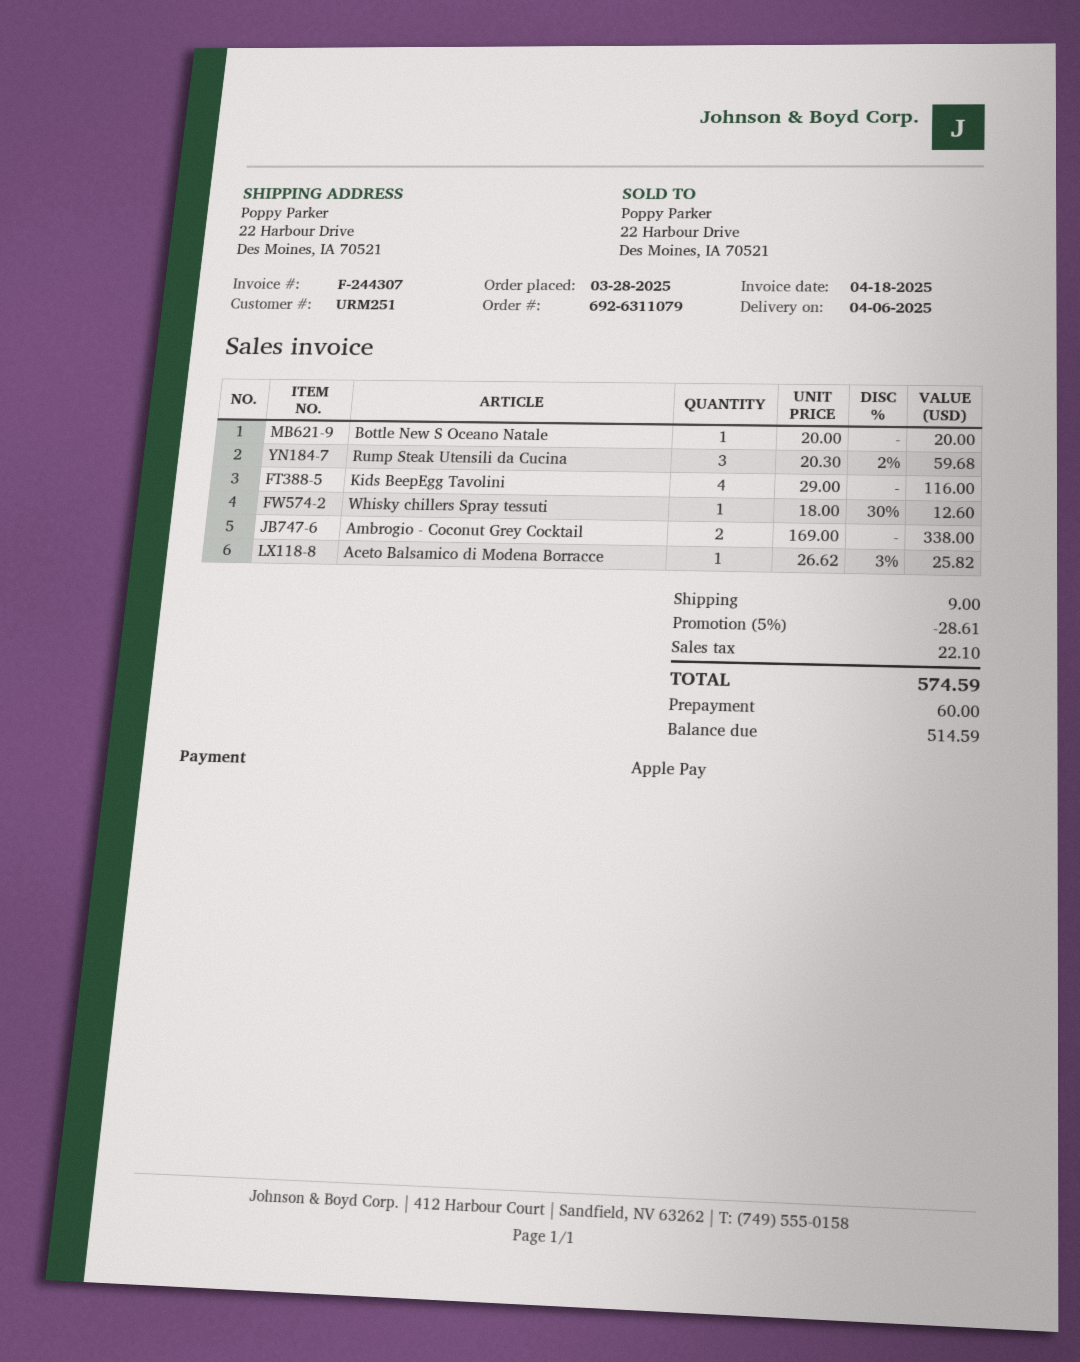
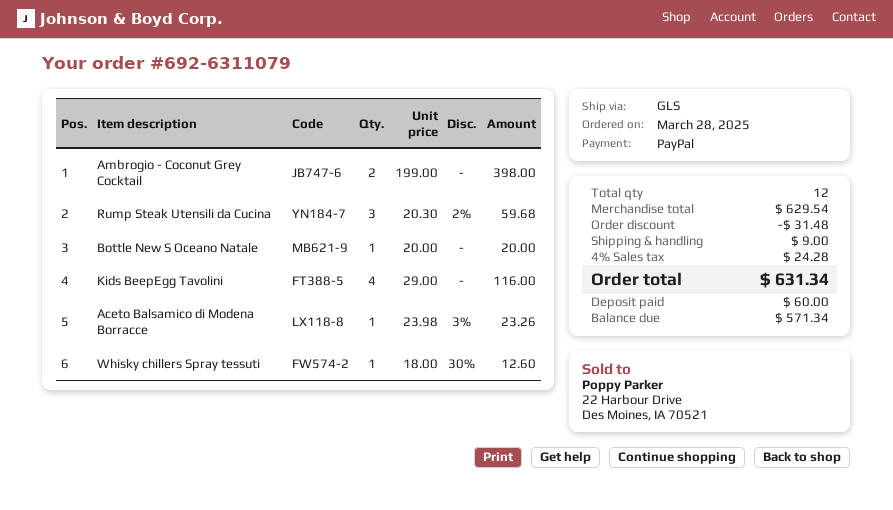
payment method: Apple Pay -> PayPal
Ambrogio - Coconut Grey Cocktail: 2 x 169.00 = 338.00 -> 2 x 199.00 = 398.00
Aceto Balsamico di Modena Borracce: 1 x 26.62 - 3% = 25.82 -> 1 x 23.98 - 3% = 23.26
discount: 28.61 -> 31.48
tax: 22.10 -> 24.28
total: 574.59 -> 631.34
balance: 514.59 -> 571.34

